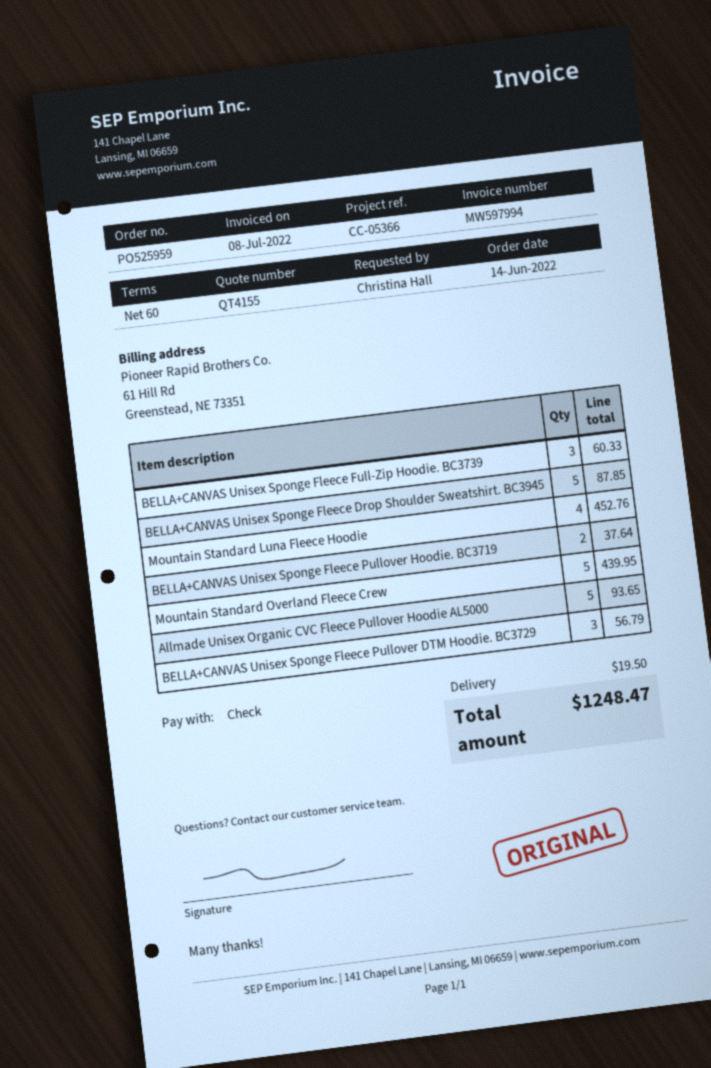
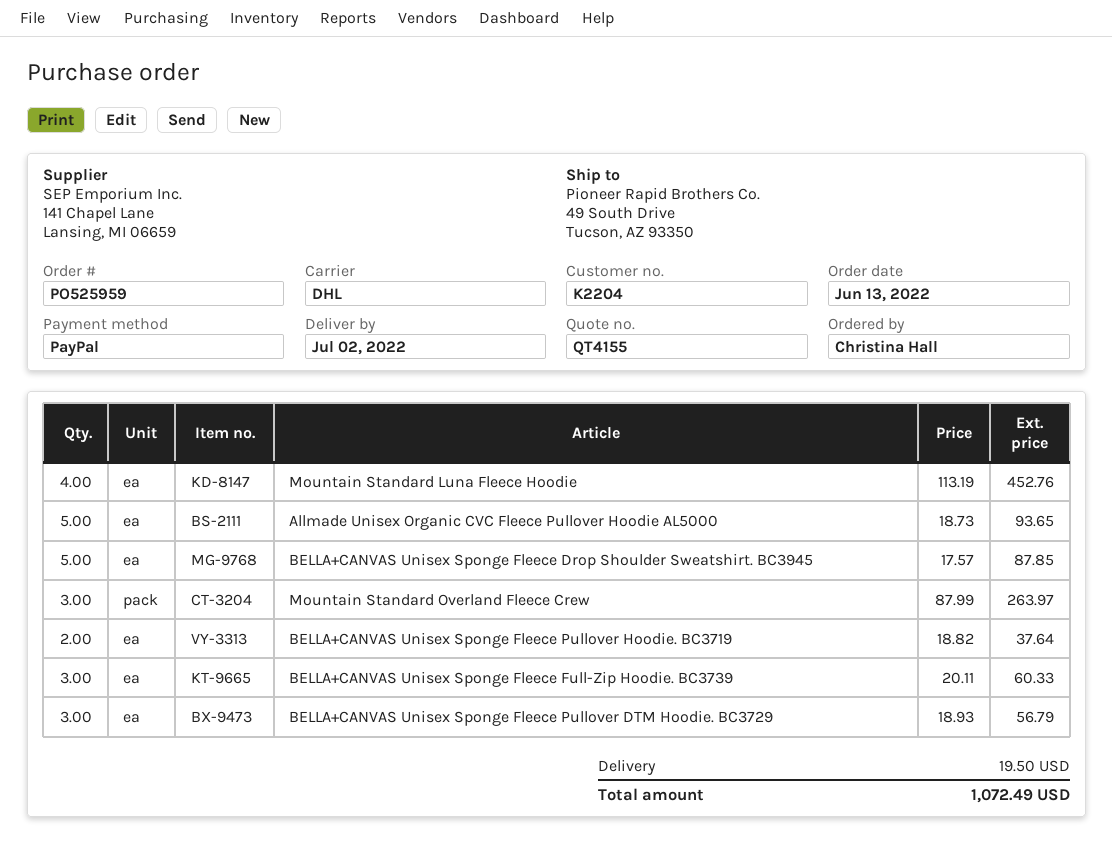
order date: 2022-06-14 -> 2022-06-13
payment method: cheque -> PayPal
Mountain Standard Overland Fleece Crew: 5 for 439.95 -> 3 for 263.97
total: 1248.47 -> 1072.49

